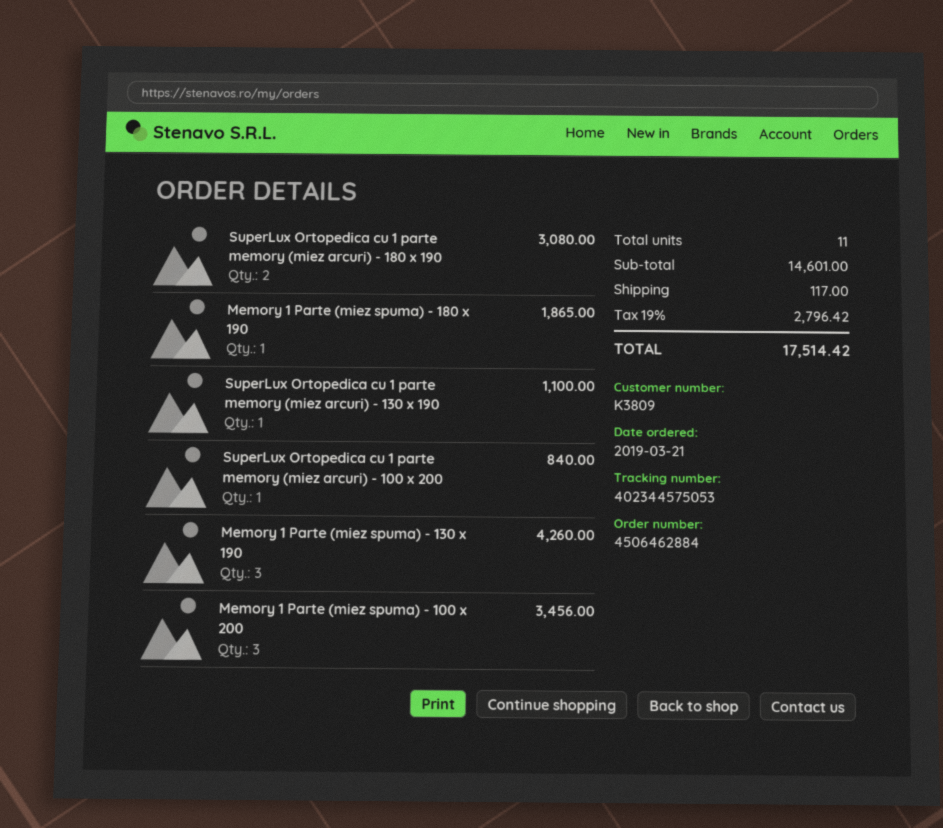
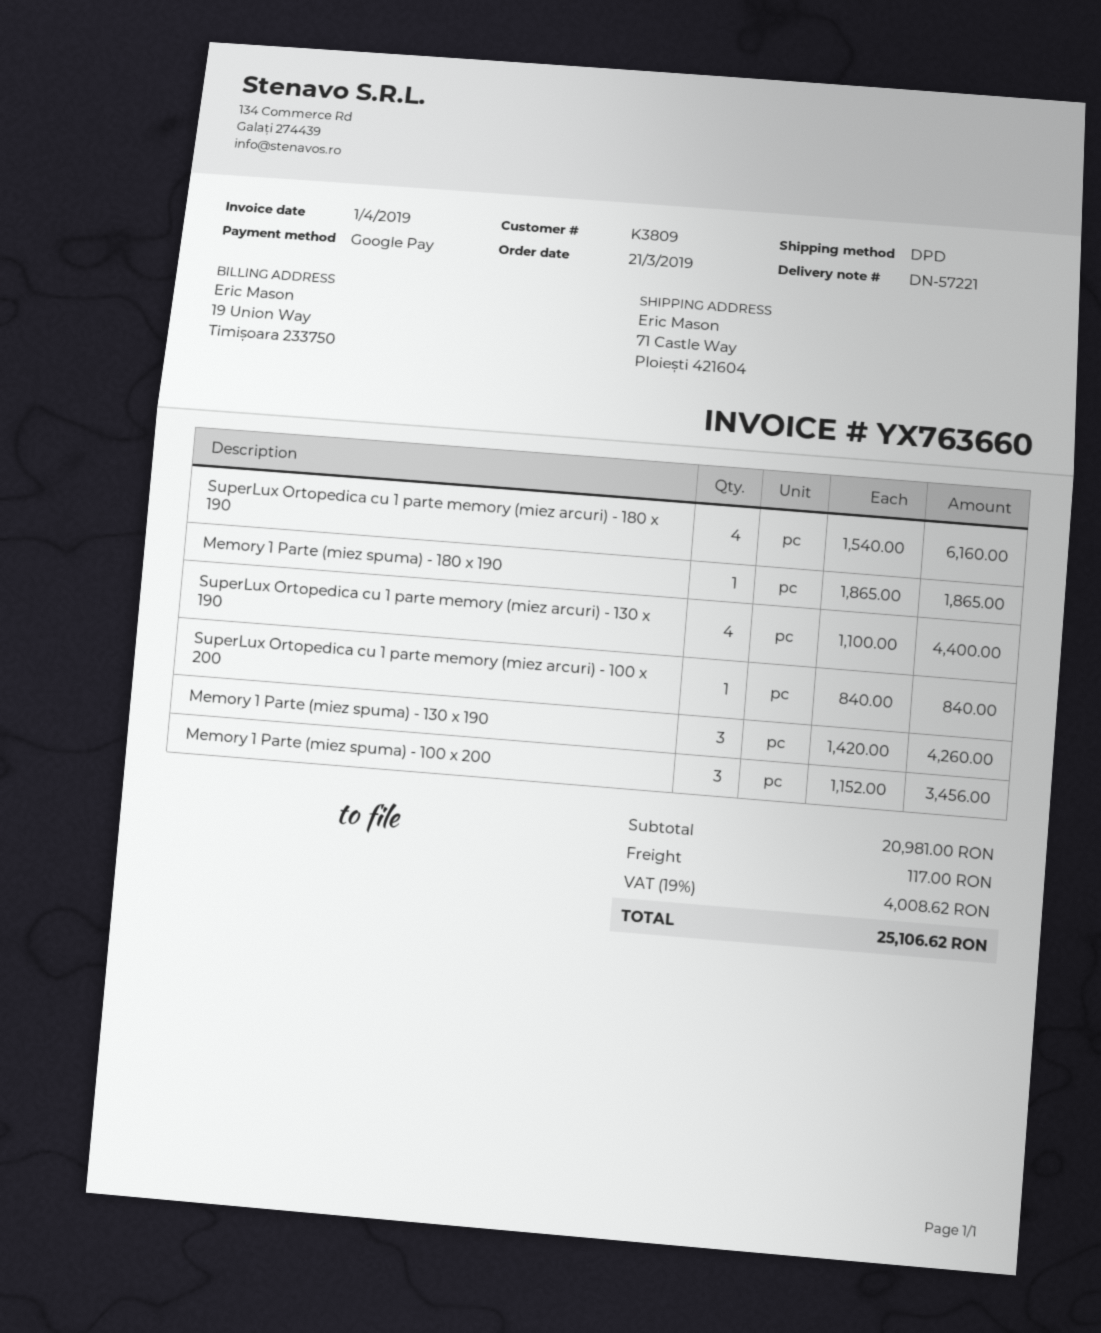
SuperLux Ortopedica cu 1 parte memory (miez arcuri) - 180 x 190: 2 for 3080.00 -> 4 for 6160.00
SuperLux Ortopedica cu 1 parte memory (miez arcuri) - 130 x 190: 1 for 1100.00 -> 4 for 4400.00
subtotal: 14601.00 -> 20981.00
tax: 19% = 2796.42 -> 19% = 4008.62
total: 17514.42 -> 25106.62

